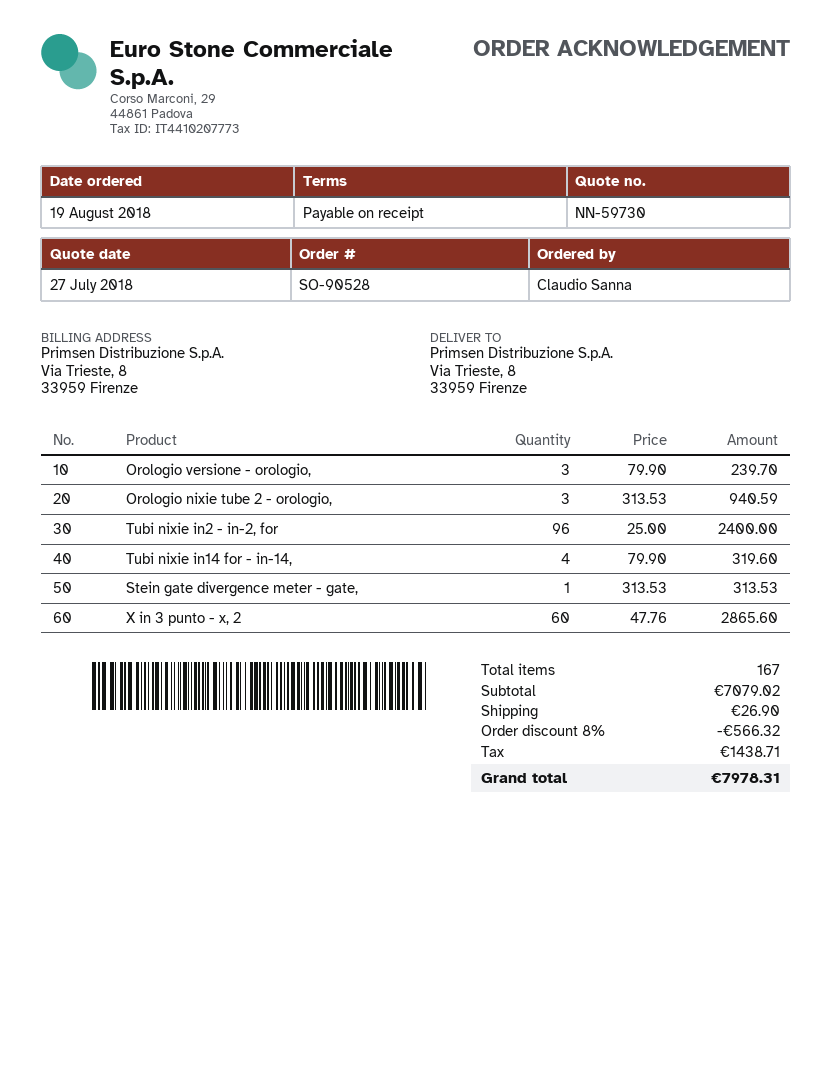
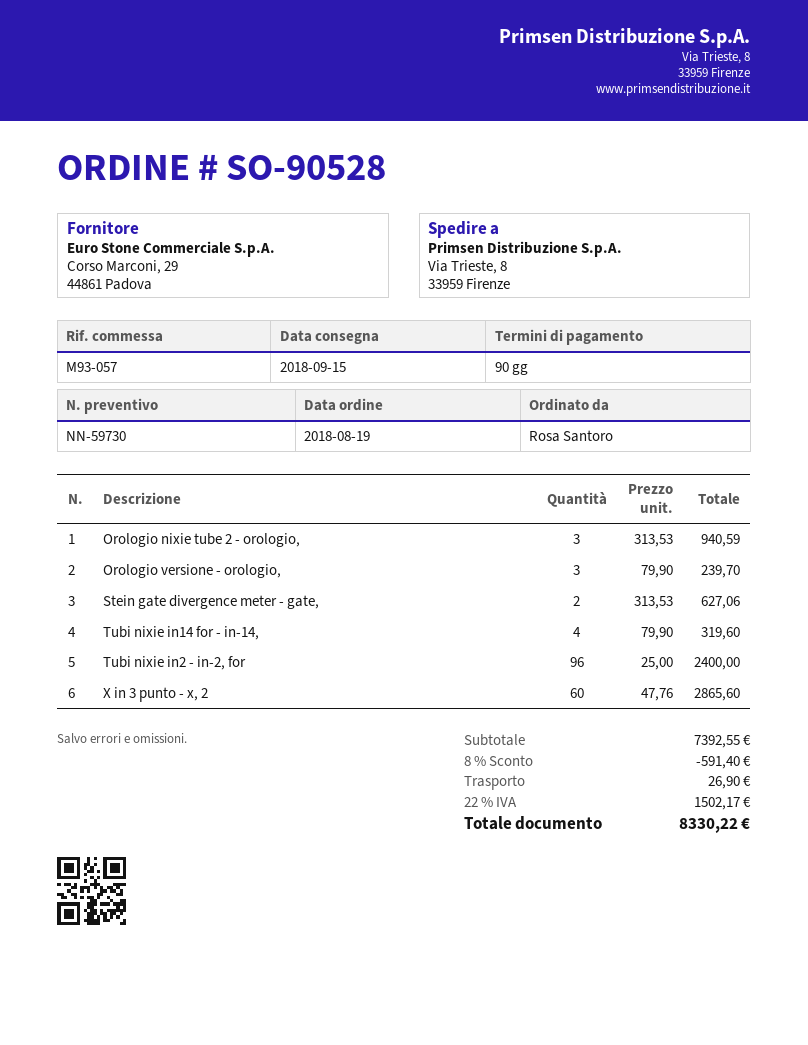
payment terms: on receipt -> 90 days
ordered by: Claudio Sanna -> Rosa Santoro
Stein gate divergence meter - gate,: 1 x 313.53 = 313.53 -> 2 x 313.53 = 627.06
subtotal: 7079.02 -> 7392.55
discount: 8% = 566.32 -> 8% = 591.40
tax: 1438.71 -> 1502.17
total: 7978.31 -> 8330.22

